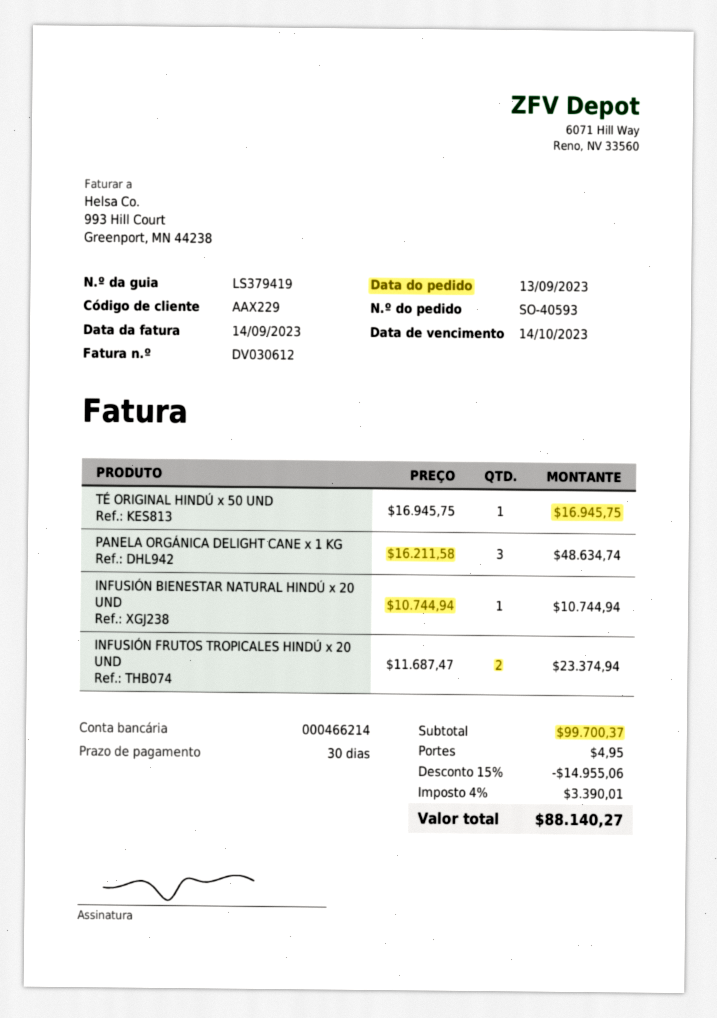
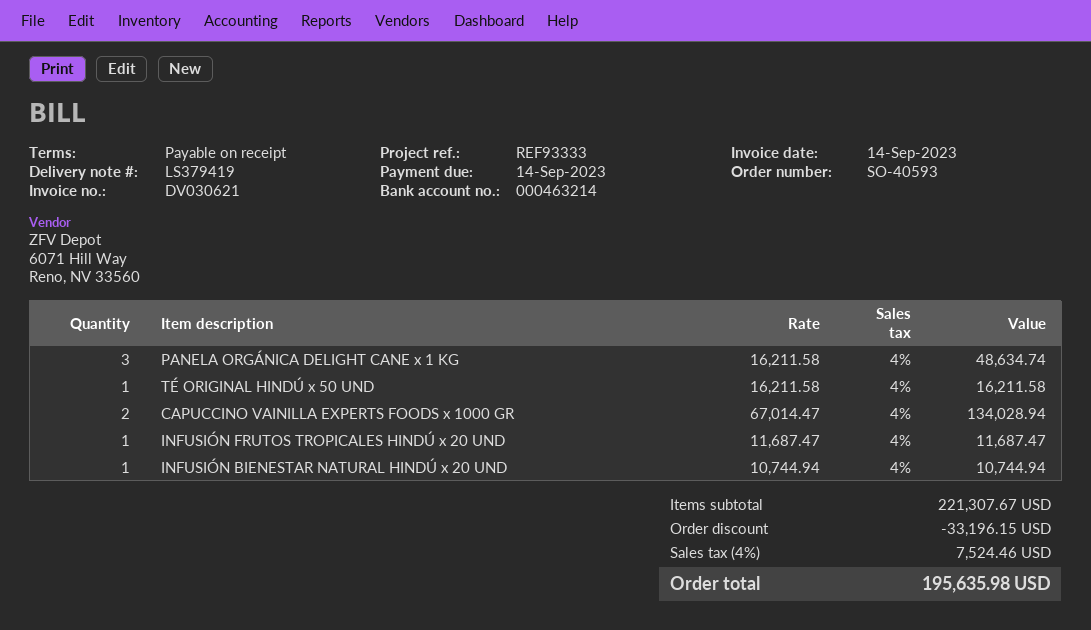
invoice number: DV030612 -> DV030621
payment terms: 30 days -> on receipt
due date: 2023-10-14 -> 2023-09-14
bank account: 000466214 -> 000463214
TÉ ORIGINAL HINDÚ x 50 UND: 1 x 16945.75 = 16945.75 -> 1 x 16211.58 = 16211.58
INFUSIÓN FRUTOS TROPICALES HINDÚ x 20 UND: 2 x 11687.47 = 23374.94 -> 1 x 11687.47 = 11687.47
CAPUCCINO VAINILLA EXPERTS FOODS x 1000 GR: none -> 2 x 67014.47 = 134028.94
subtotal: 99700.37 -> 221307.67
discount: 14955.06 -> 33196.15
shipping: 4.95 -> none
tax: 4% = 3390.01 -> 4% = 7524.46
total: 88140.27 -> 195635.98

